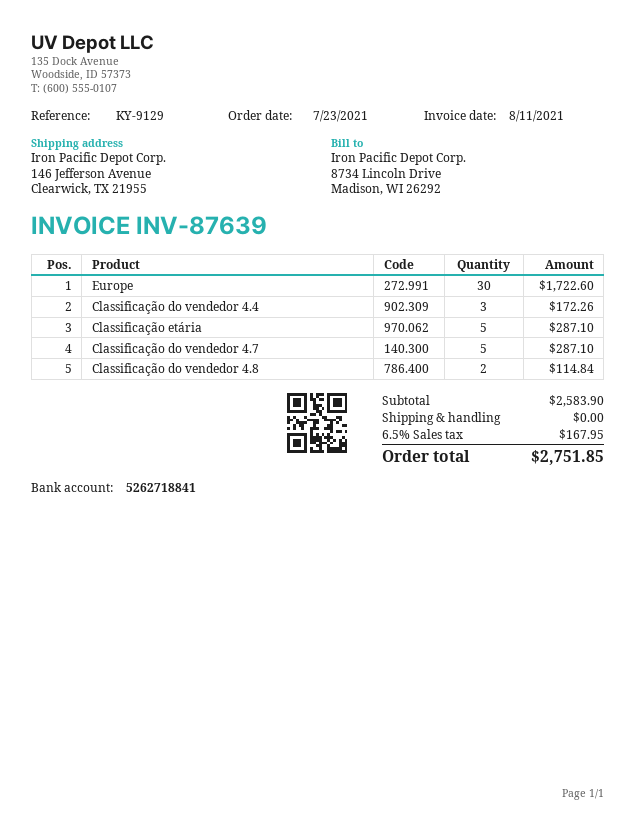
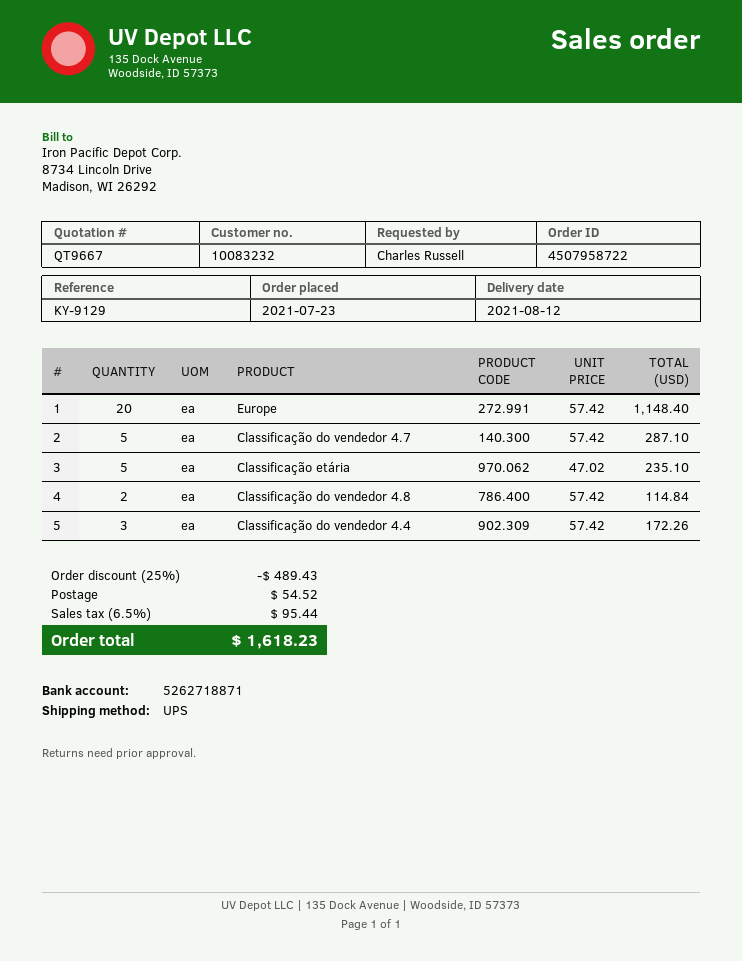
bank account: 5262718841 -> 5262718871
Europe: 30 for 1722.60 -> 20 for 1148.40
Classificação etária: 5 for 287.10 -> 5 for 235.10
discount: none -> 25% = 489.43
shipping: 0.00 -> 54.52
tax: 6.5% = 167.95 -> 6.5% = 95.44
total: 2751.85 -> 1618.23

